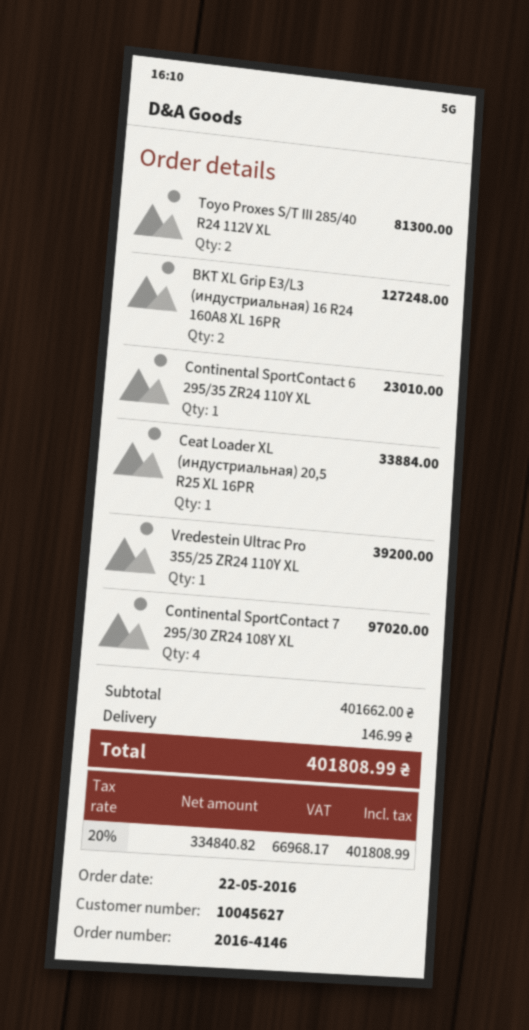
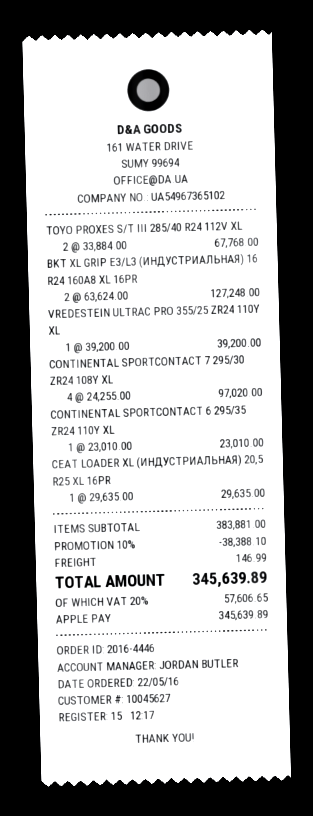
order number: 2016-4146 -> 2016-4446
Toyo Proxes S/T III 285/40 R24 112V XL: 2 for 81300.00 -> 2 for 67768.00
Ceat Loader XL (индустриальная) 20,5 R25 XL 16PR: 1 for 33884.00 -> 1 for 29635.00
subtotal: 401662.00 -> 383881.00
discount: none -> 10% = 38388.10
tax: 20% = 66968.17 -> 20% = 57606.65
total: 401808.99 -> 345639.89

